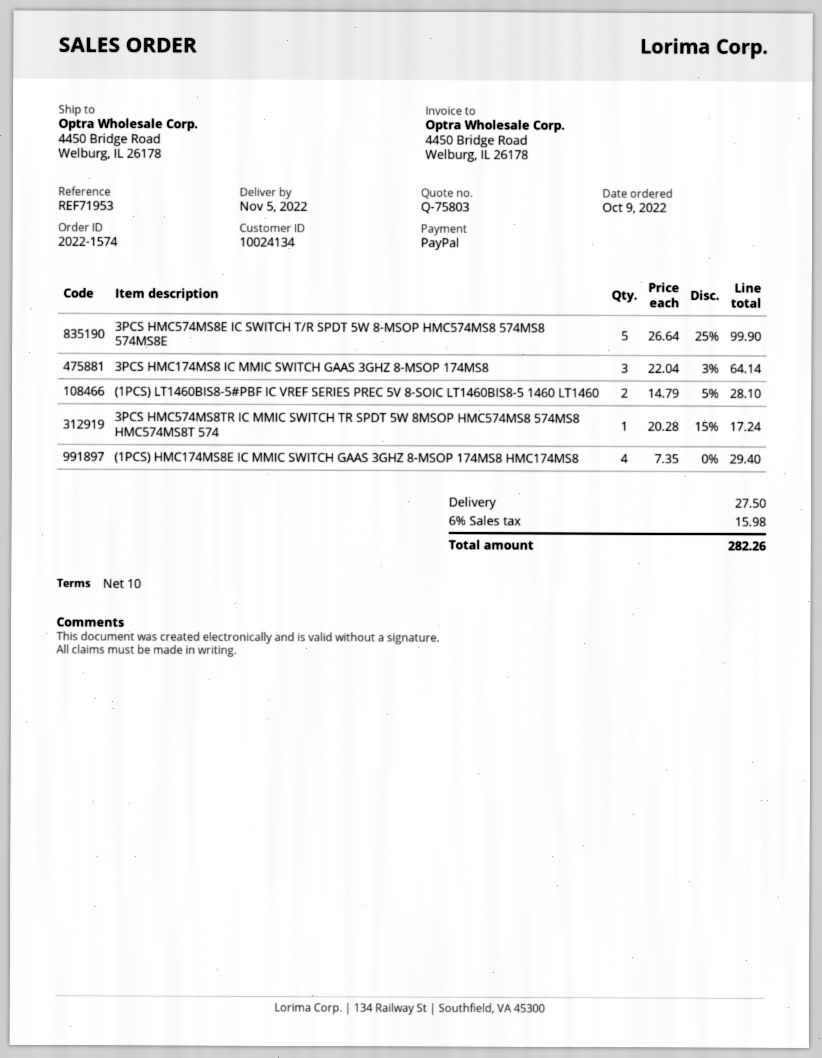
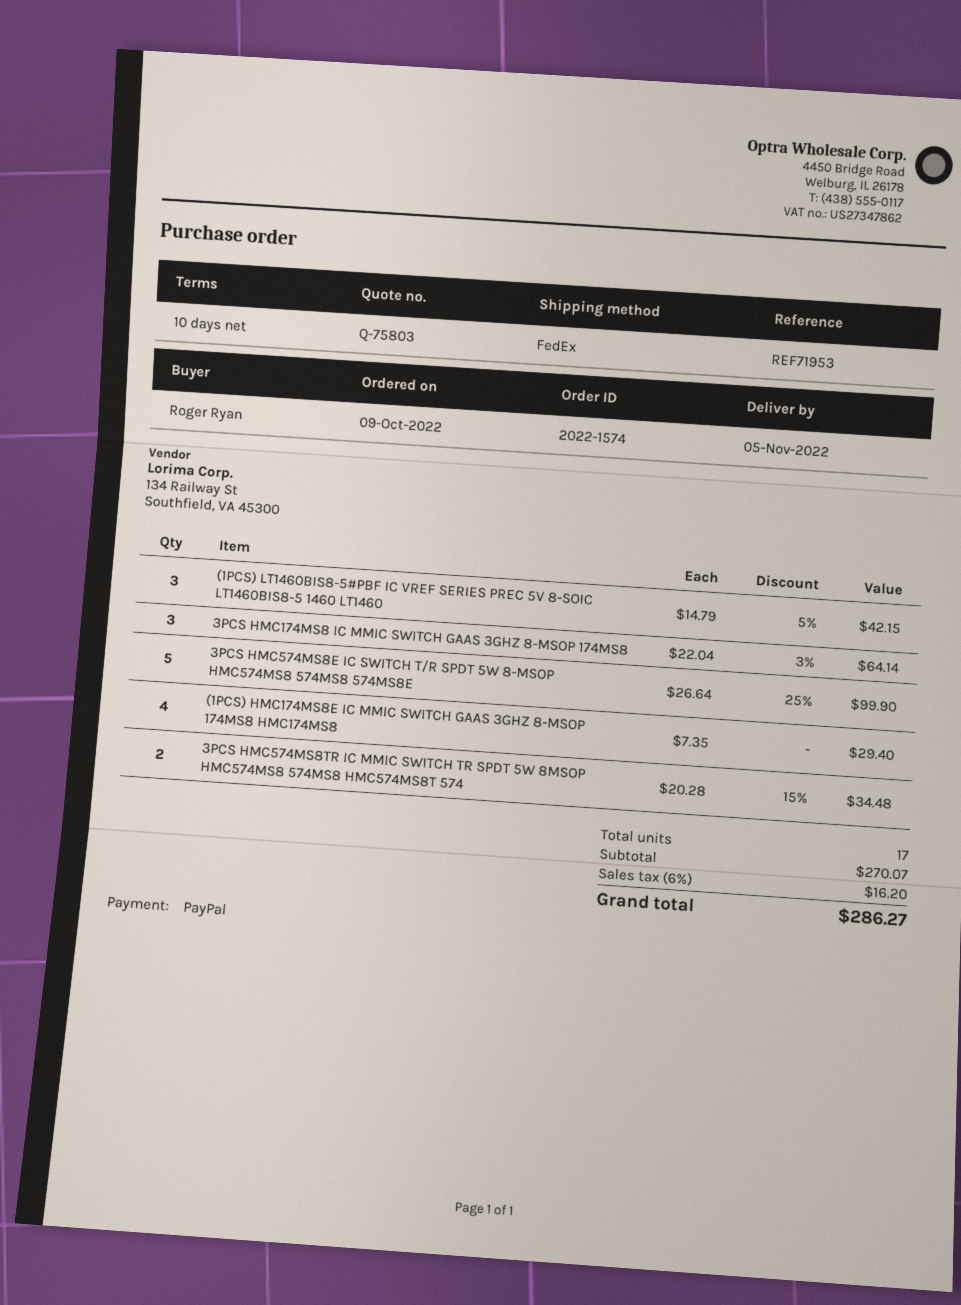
(1PCS) LT1460BIS8-5#PBF IC VREF SERIES PREC 5V 8-SOIC LT1460BIS8-5 1460 LT1460: 2 x 14.79 - 5% = 28.10 -> 3 x 14.79 - 5% = 42.15
3PCS HMC574MS8TR IC MMIC SWITCH TR SPDT 5W 8MSOP HMC574MS8 574MS8 HMC574MS8T 574: 1 x 20.28 - 15% = 17.24 -> 2 x 20.28 - 15% = 34.48
shipping: 27.50 -> none
tax: 6% = 15.98 -> 6% = 16.20
total: 282.26 -> 286.27

